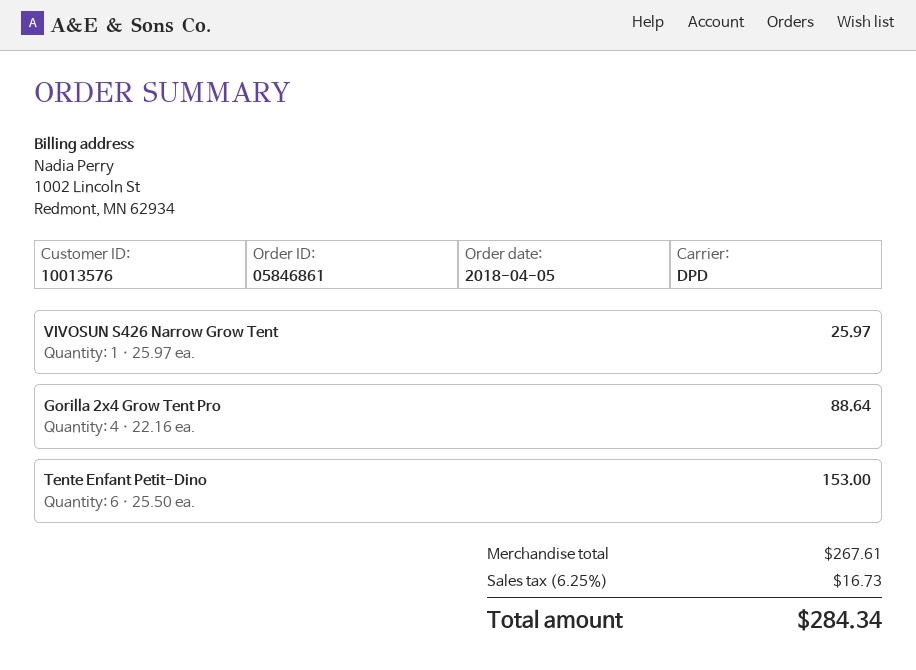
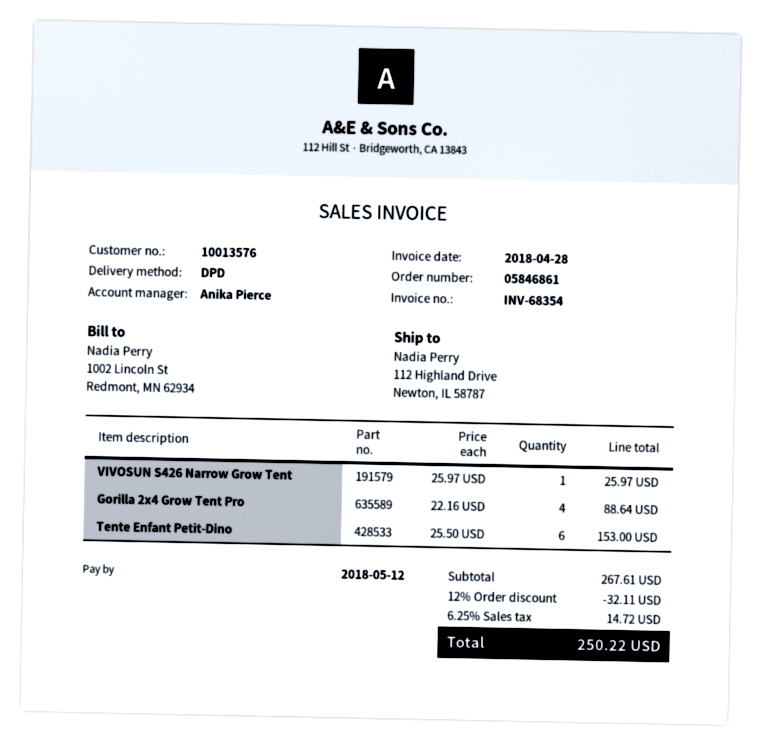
discount: none -> 12% = 32.11
tax: 6.25% = 16.73 -> 6.25% = 14.72
total: 284.34 -> 250.22

